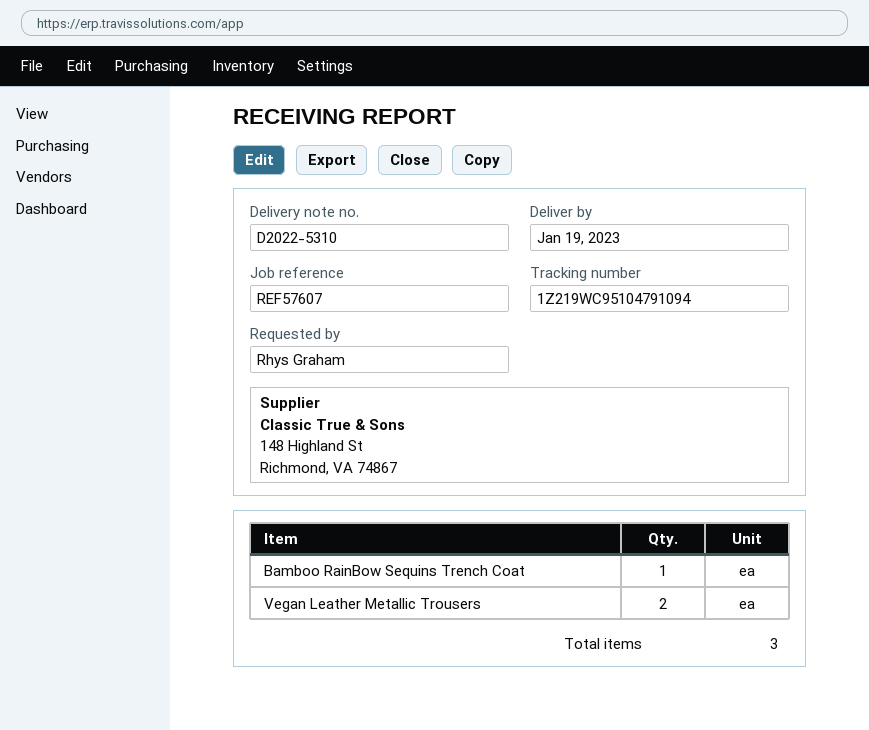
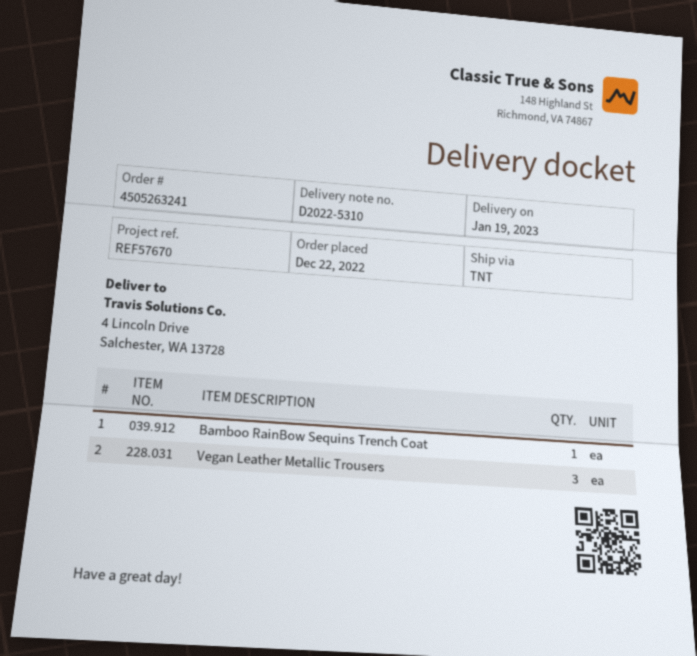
reference: REF57607 -> REF57670
Vegan Leather Metallic Trousers: 2 -> 3

